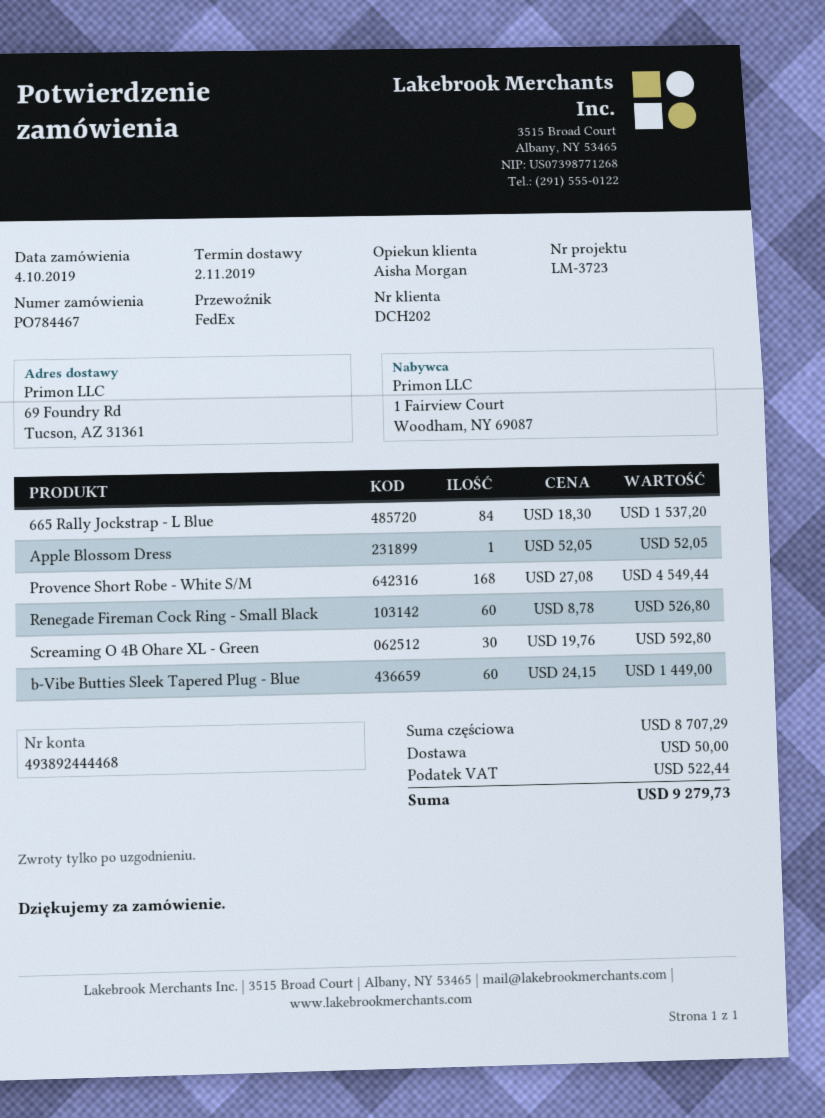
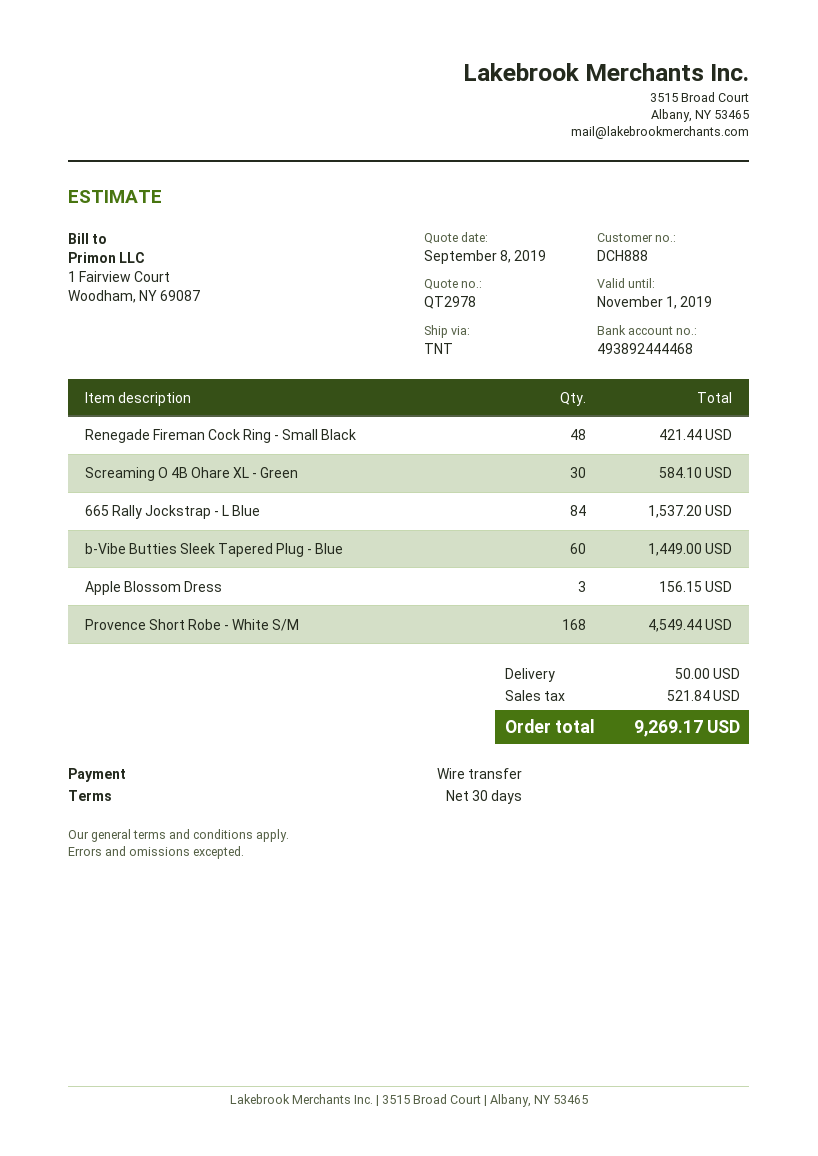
customer number: DCH202 -> DCH888
shipping method: FedEx -> TNT
Apple Blossom Dress: 1 for 52.05 -> 3 for 156.15
Renegade Fireman Cock Ring - Small Black: 60 for 526.80 -> 48 for 421.44
Screaming O 4B Ohare XL - Green: 30 for 592.80 -> 30 for 584.10
tax: 522.44 -> 521.84
total: 9279.73 -> 9269.17

